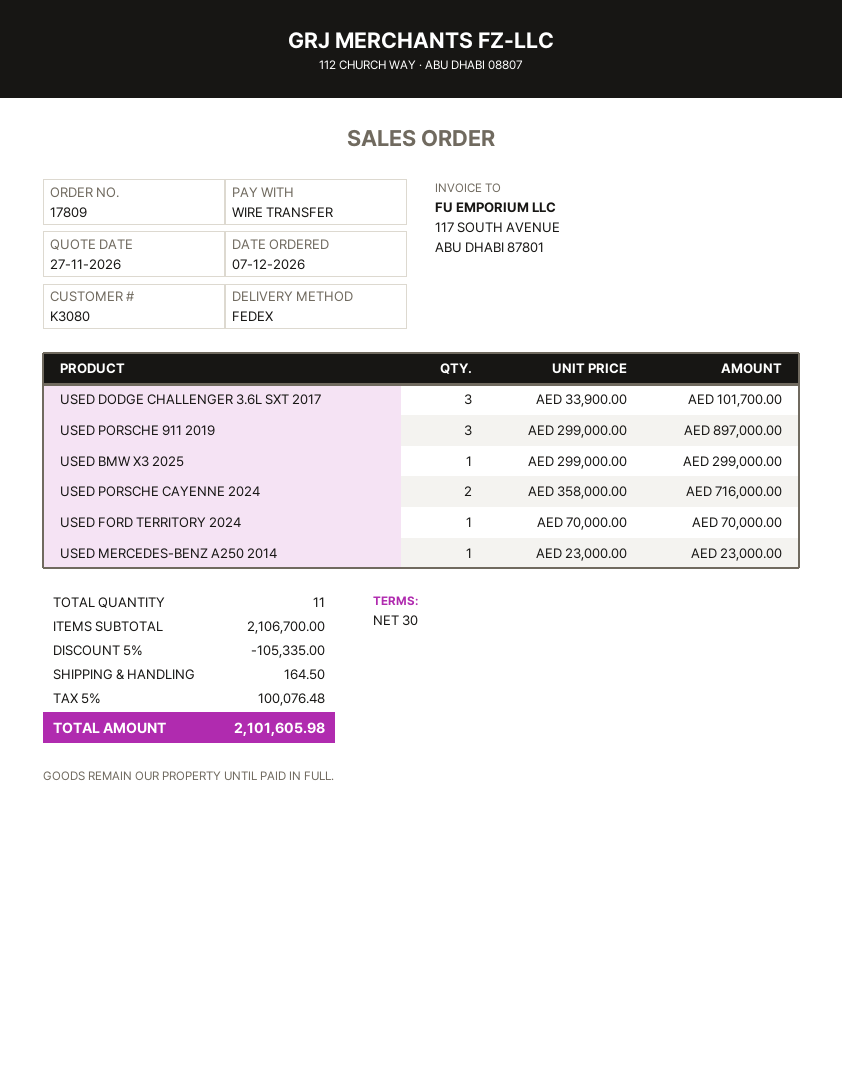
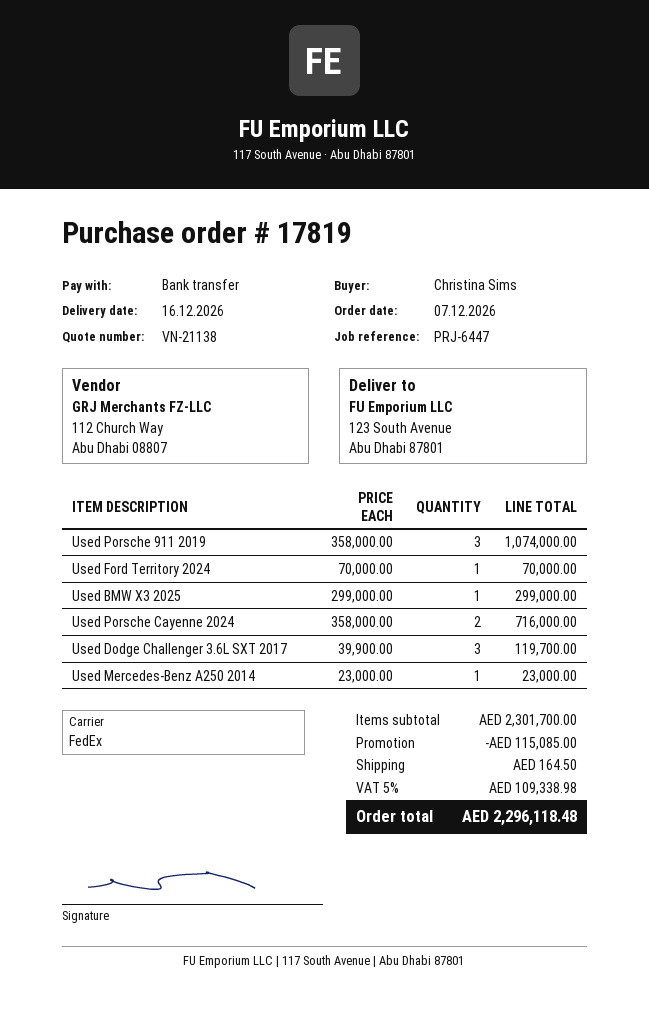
order number: 17809 -> 17819
USED DODGE CHALLENGER 3.6L SXT 2017: 3 x 33900.00 = 101700.00 -> 3 x 39900.00 = 119700.00
USED PORSCHE 911 2019: 3 x 299000.00 = 897000.00 -> 3 x 358000.00 = 1074000.00
subtotal: 2106700.00 -> 2301700.00
discount: 105335.00 -> 115085.00
tax: 5% = 100076.48 -> 5% = 109338.98
total: 2101605.98 -> 2296118.48

